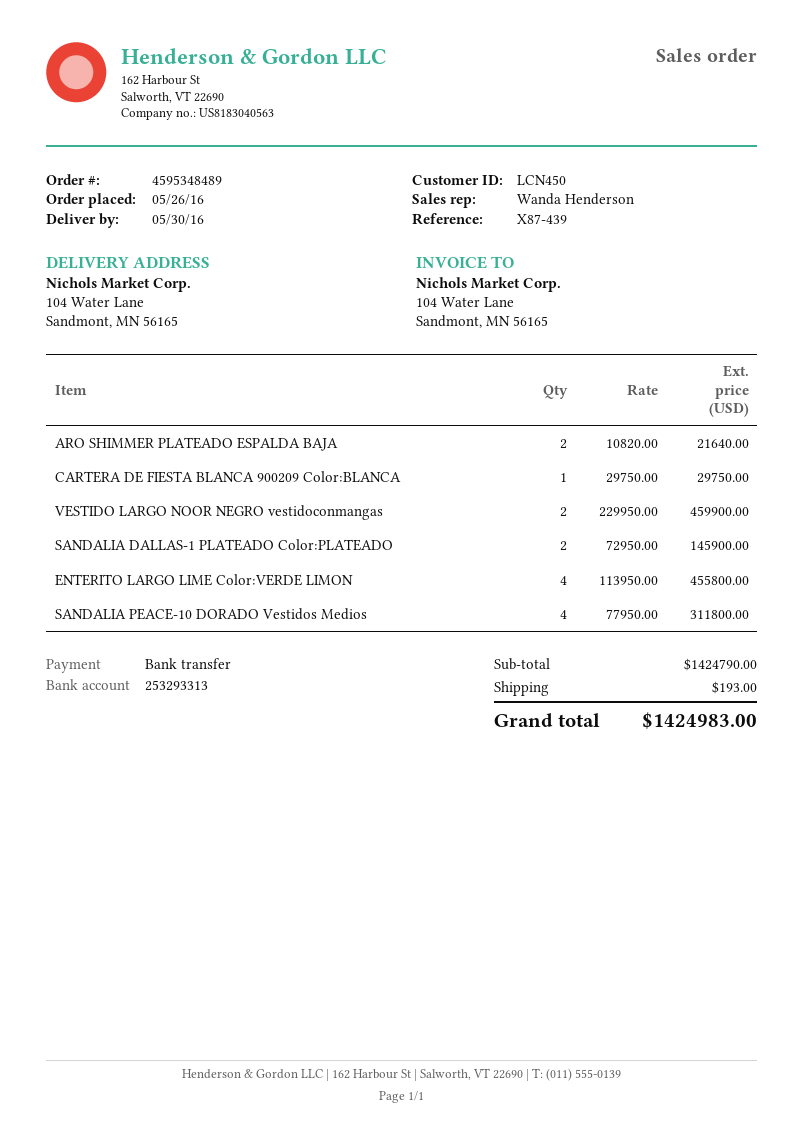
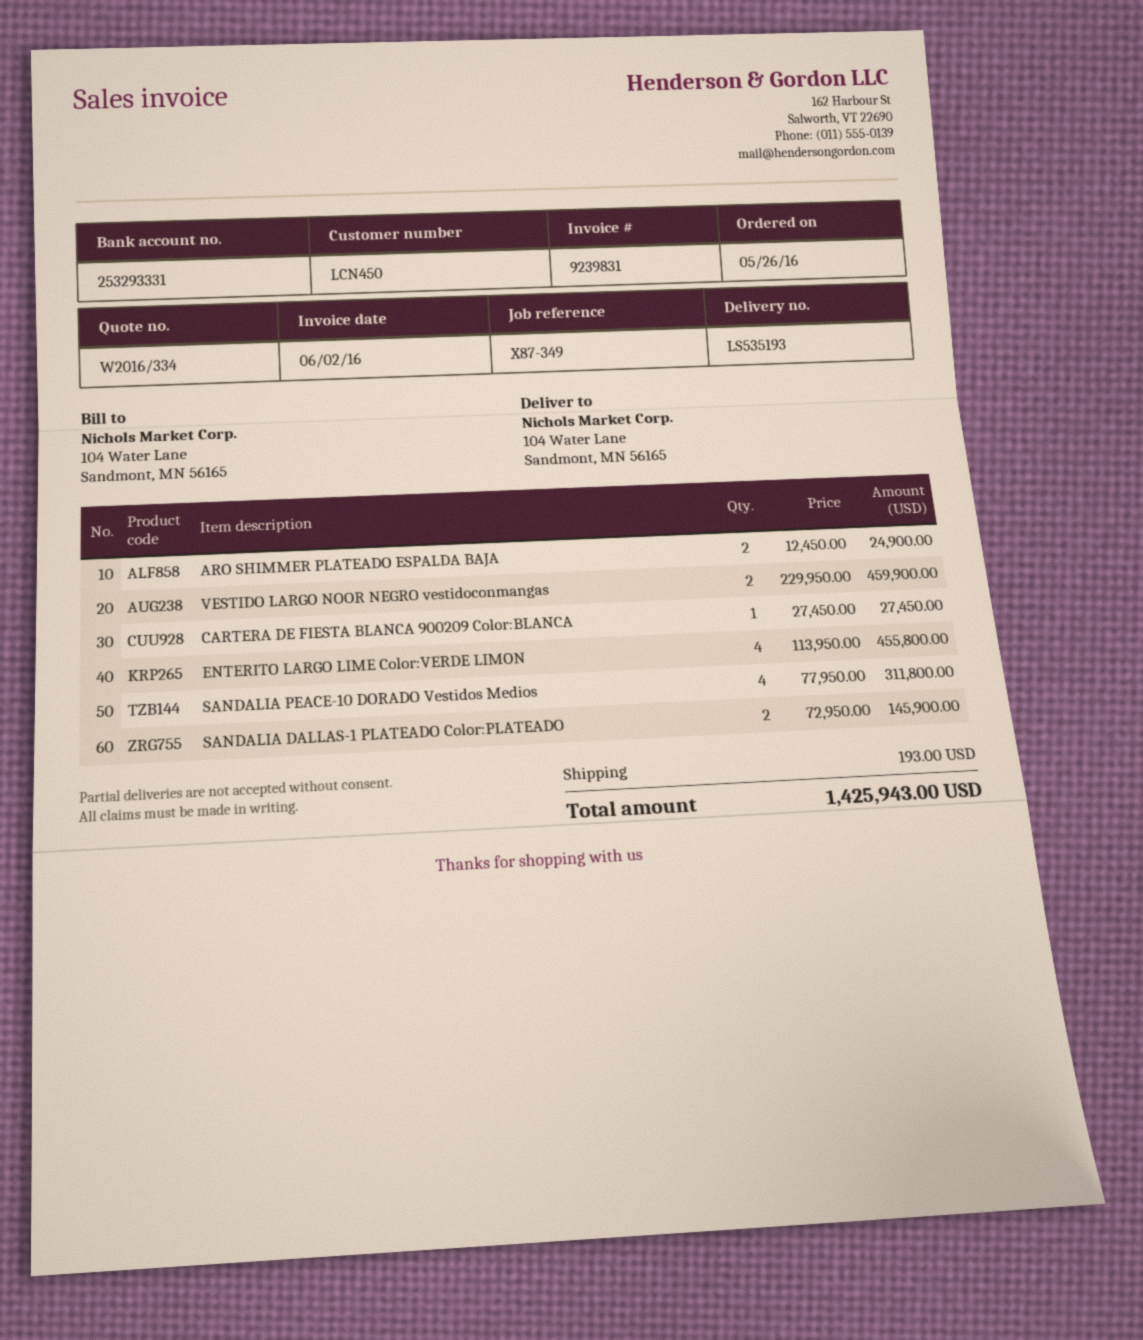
reference: X87-439 -> X87-349
bank account: 253293313 -> 253293331
ARO SHIMMER PLATEADO ESPALDA BAJA: 2 x 10820.00 = 21640.00 -> 2 x 12450.00 = 24900.00
CARTERA DE FIESTA BLANCA 900209 Color:BLANCA: 1 x 29750.00 = 29750.00 -> 1 x 27450.00 = 27450.00
total: 1424983.00 -> 1425943.00

